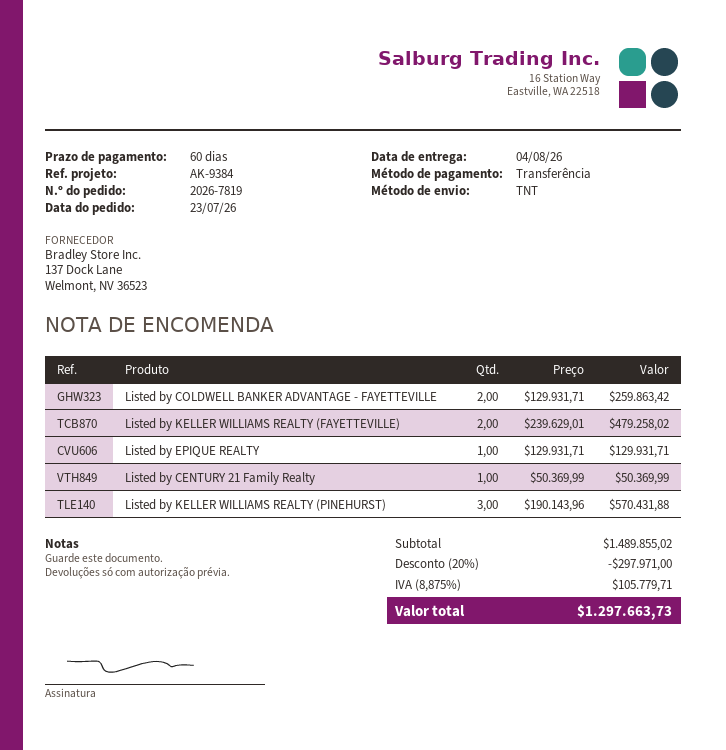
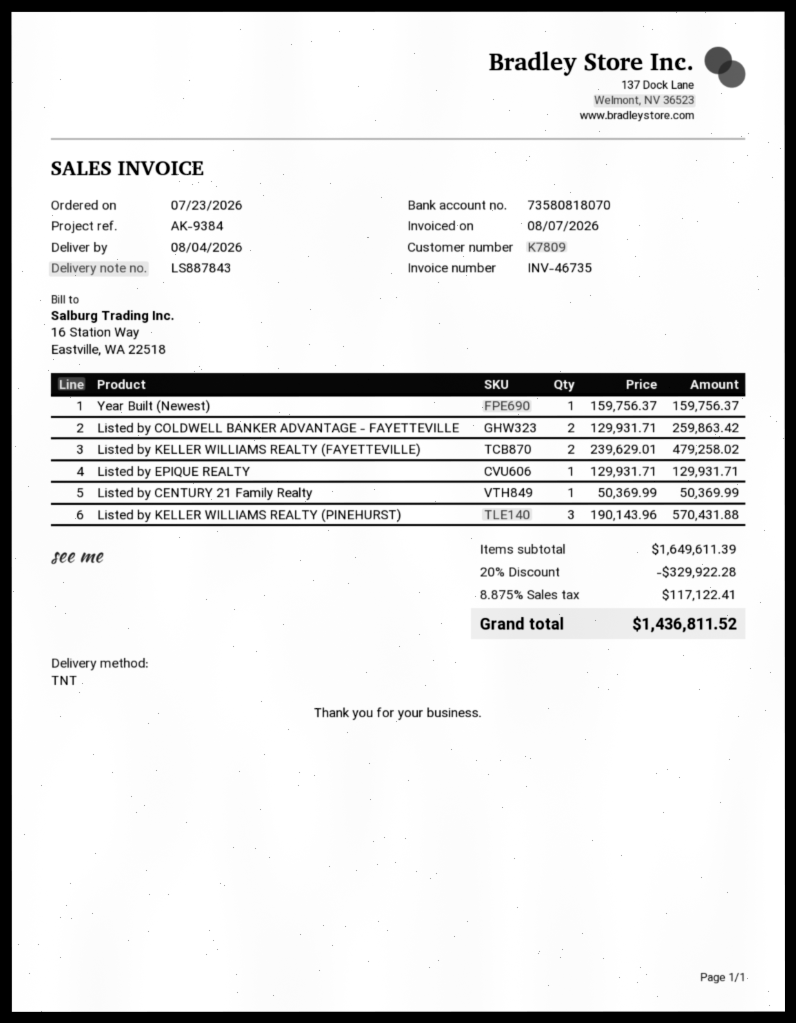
Year Built (Newest): none -> 1 x 159756.37 = 159756.37
subtotal: 1489855.02 -> 1649611.39
discount: 20% = 297971.00 -> 20% = 329922.28
tax: 8.875% = 105779.71 -> 8.875% = 117122.41
total: 1297663.73 -> 1436811.52

